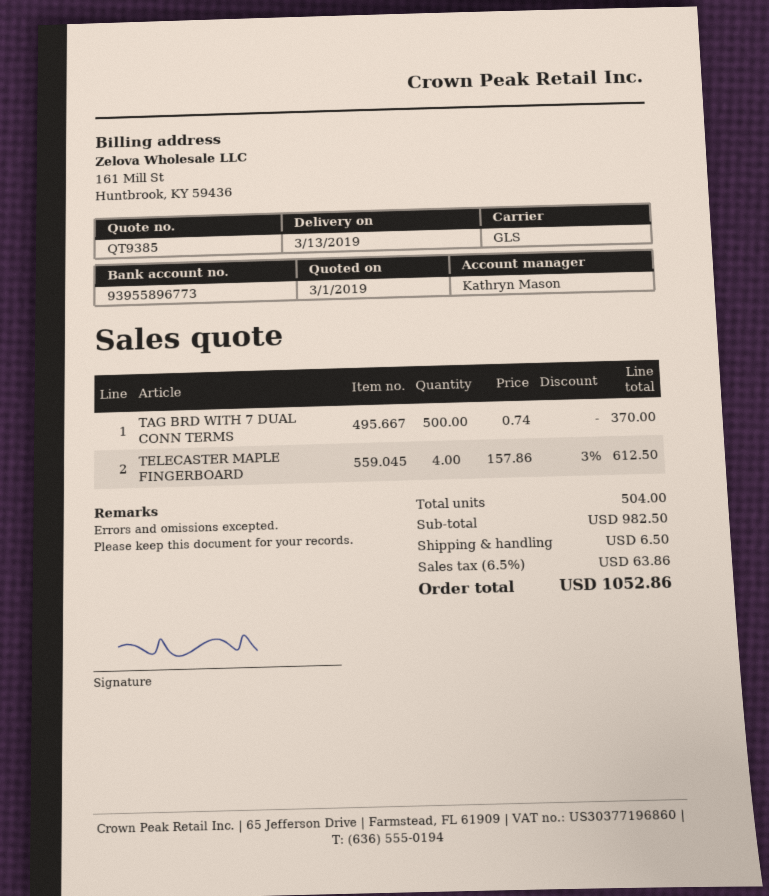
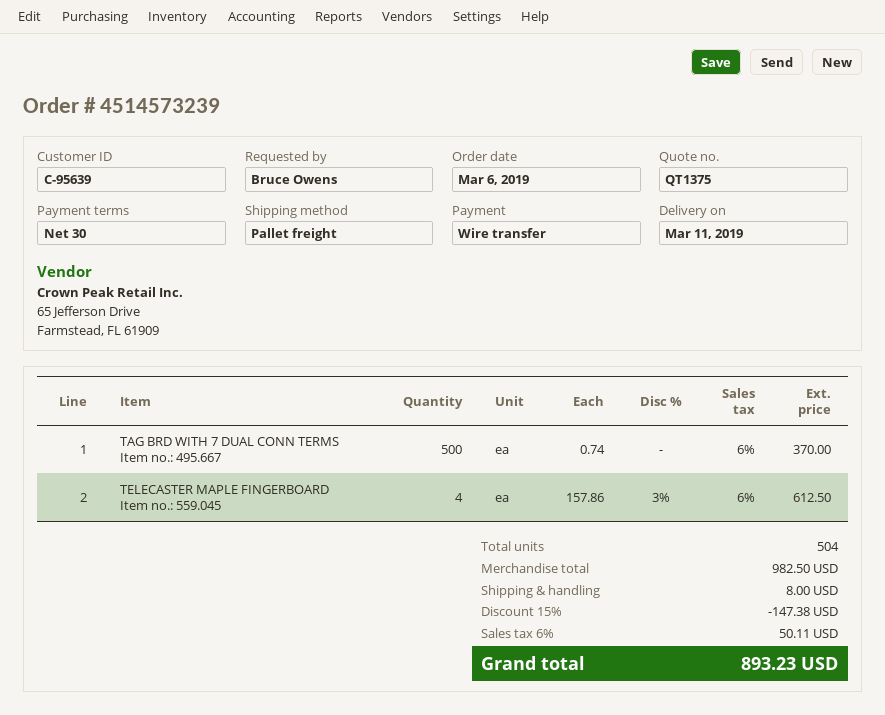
quote number: QT9385 -> QT1375
delivery date: 2019-03-13 -> 2019-03-11
shipping method: GLS -> pallet freight
discount: none -> 15% = 147.38
shipping: 6.50 -> 8.00
tax: 6.5% = 63.86 -> 6% = 50.11
total: 1052.86 -> 893.23

